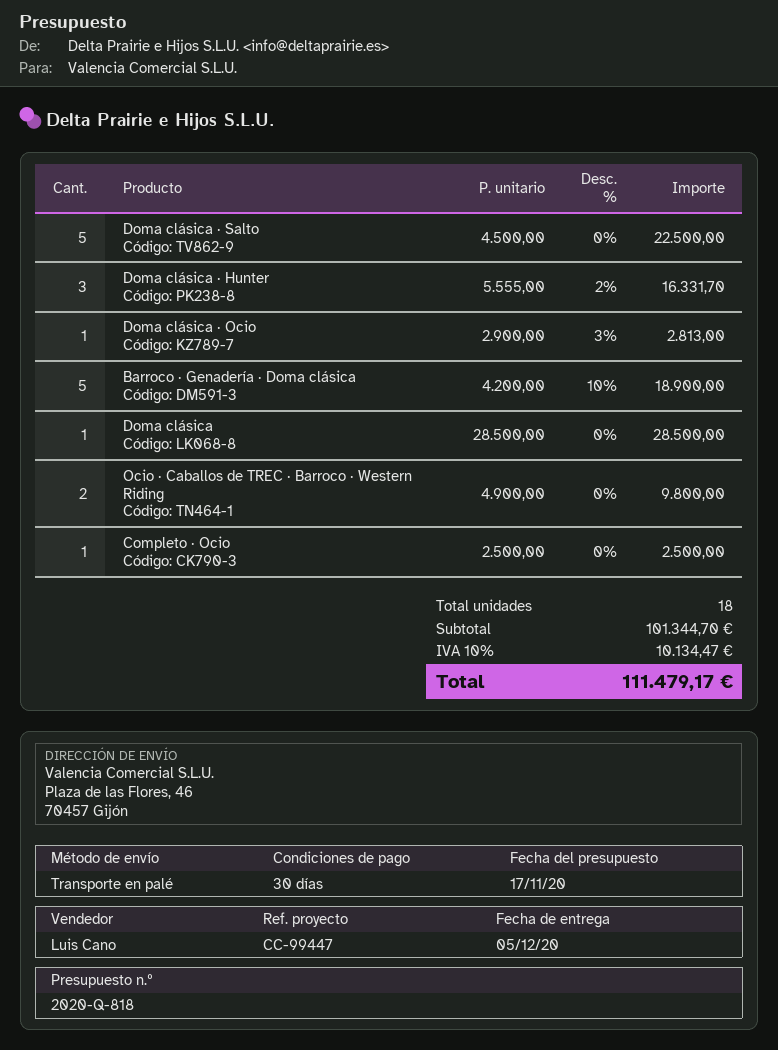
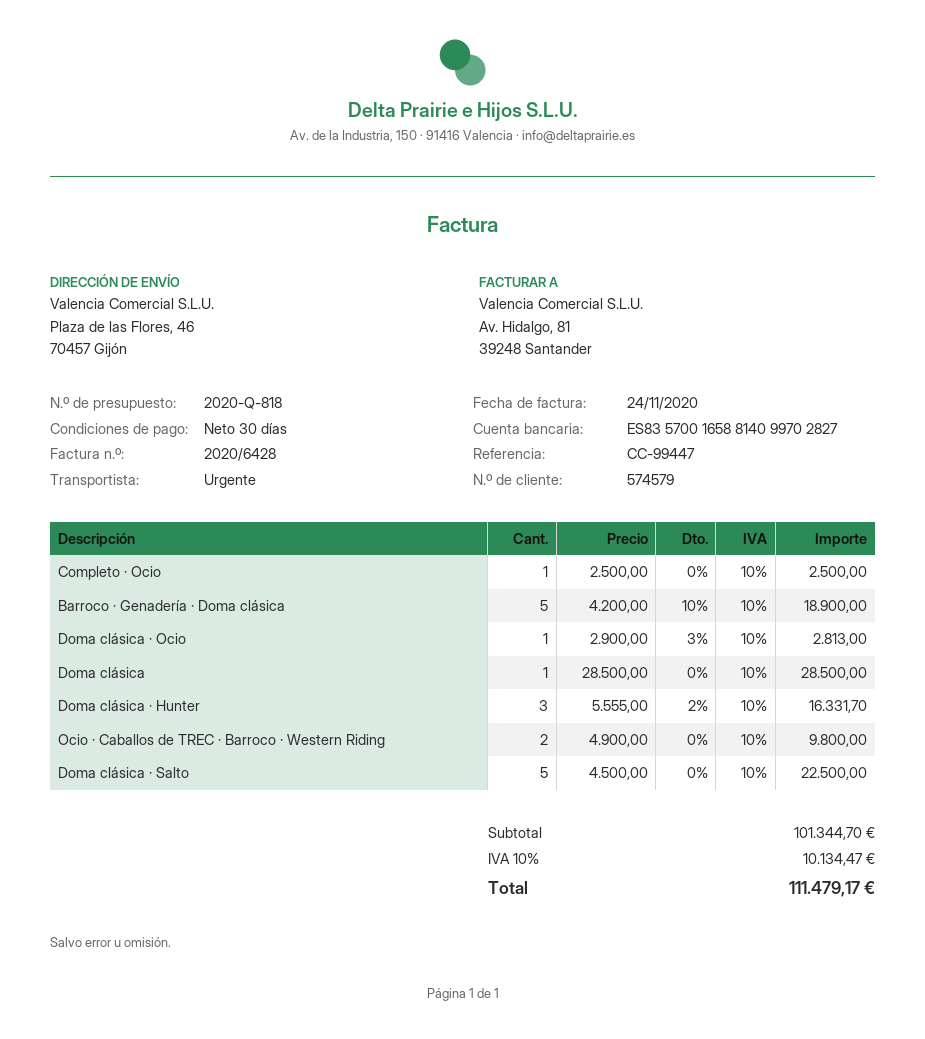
shipping method: pallet freight -> express

